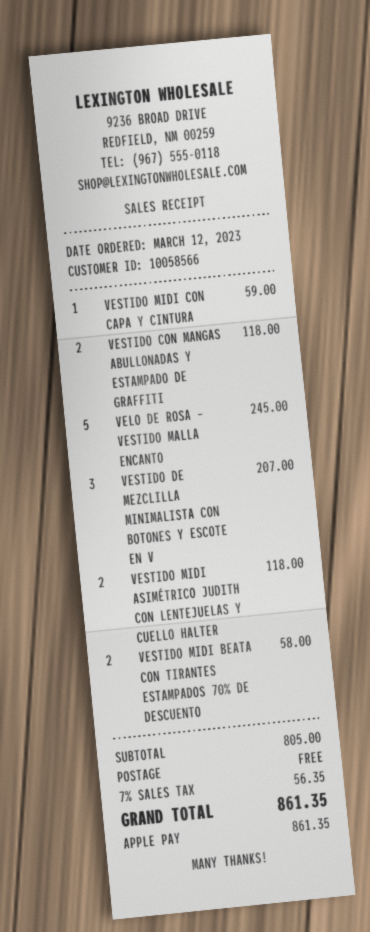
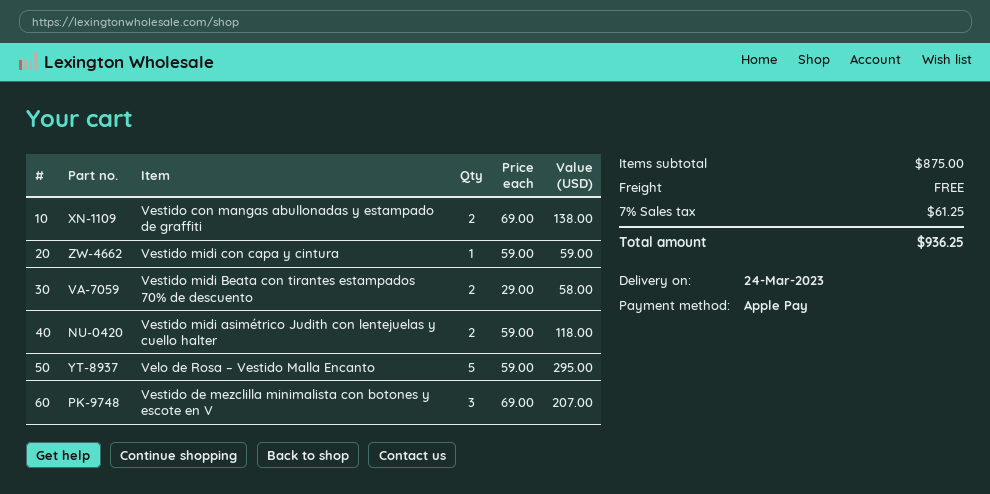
VESTIDO CON MANGAS ABULLONADAS Y ESTAMPADO DE GRAFFITI: 2 for 118.00 -> 2 for 138.00
VELO DE ROSA – VESTIDO MALLA ENCANTO: 5 for 245.00 -> 5 for 295.00
subtotal: 805.00 -> 875.00
tax: 7% = 56.35 -> 7% = 61.25
total: 861.35 -> 936.25

